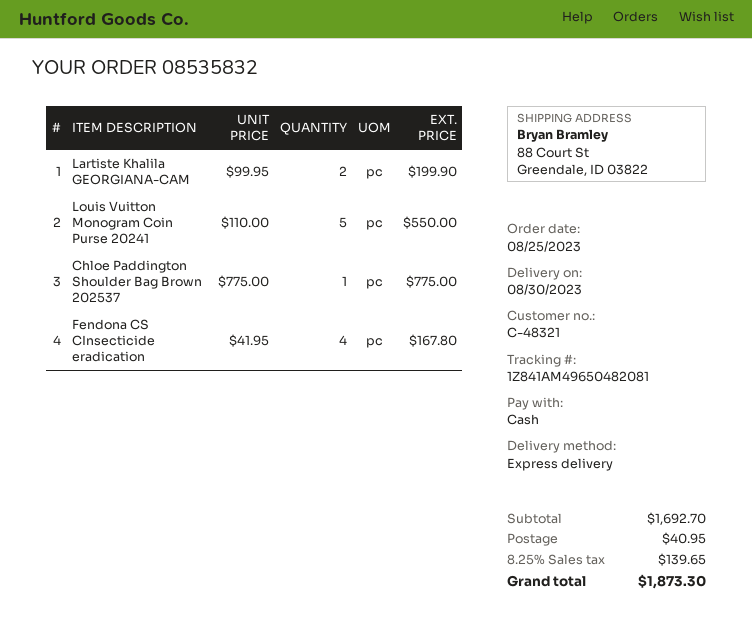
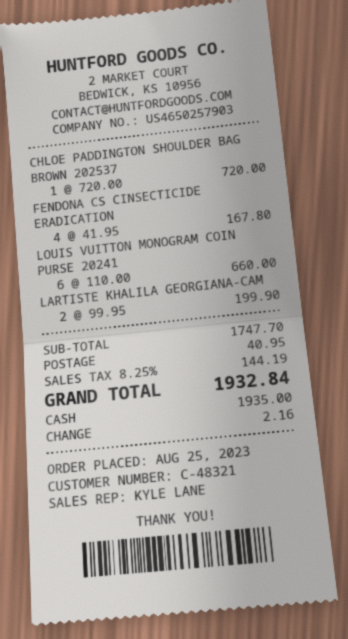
Louis Vuitton Monogram Coin Purse 20241: 5 x 110.00 = 550.00 -> 6 x 110.00 = 660.00
Chloe Paddington Shoulder Bag Brown 202537: 1 x 775.00 = 775.00 -> 1 x 720.00 = 720.00
subtotal: 1692.70 -> 1747.70
tax: 8.25% = 139.65 -> 8.25% = 144.19
total: 1873.30 -> 1932.84

